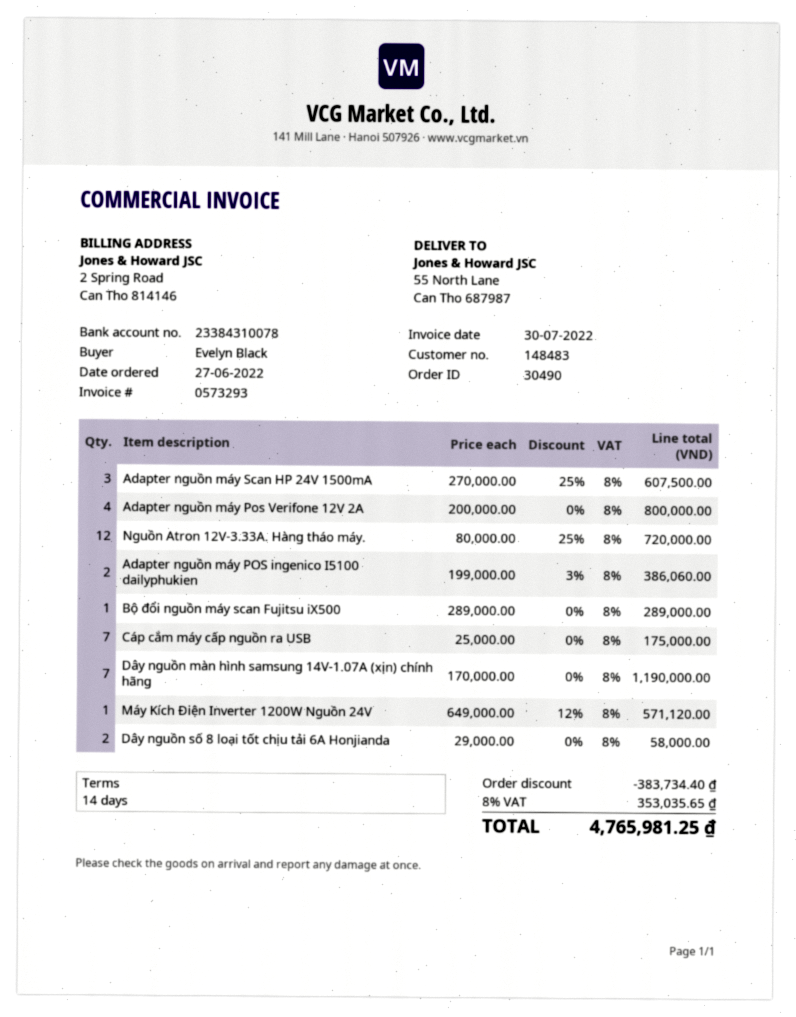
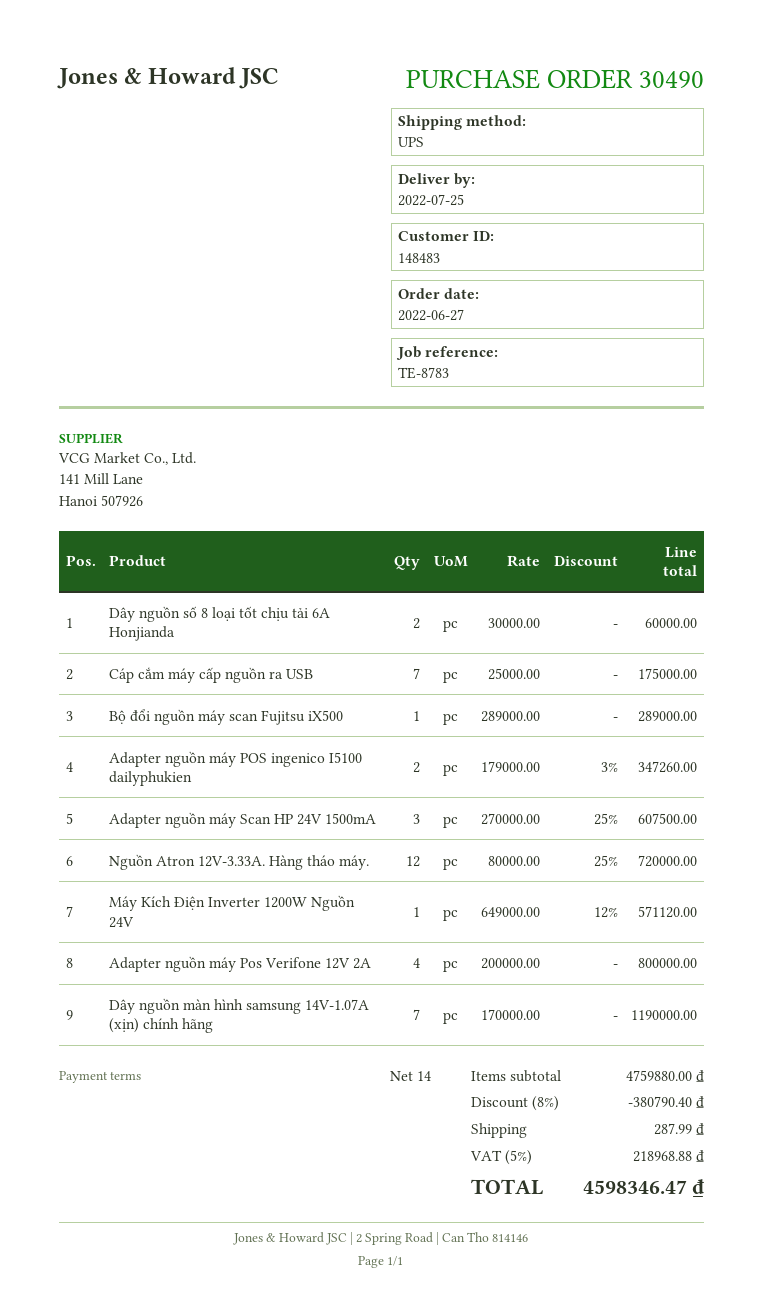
Adapter nguồn máy POS ingenico I5100 dailyphukien: 2 x 199000.00 - 3% = 386060.00 -> 2 x 179000.00 - 3% = 347260.00
Dây nguồn số 8 loại tốt chịu tải 6A Honjianda: 2 x 29000.00 = 58000.00 -> 2 x 30000.00 = 60000.00
discount: 383734.40 -> 380790.40
shipping: none -> 287.99
tax: 8% = 353035.65 -> 5% = 218968.88
total: 4765981.25 -> 4598346.47

